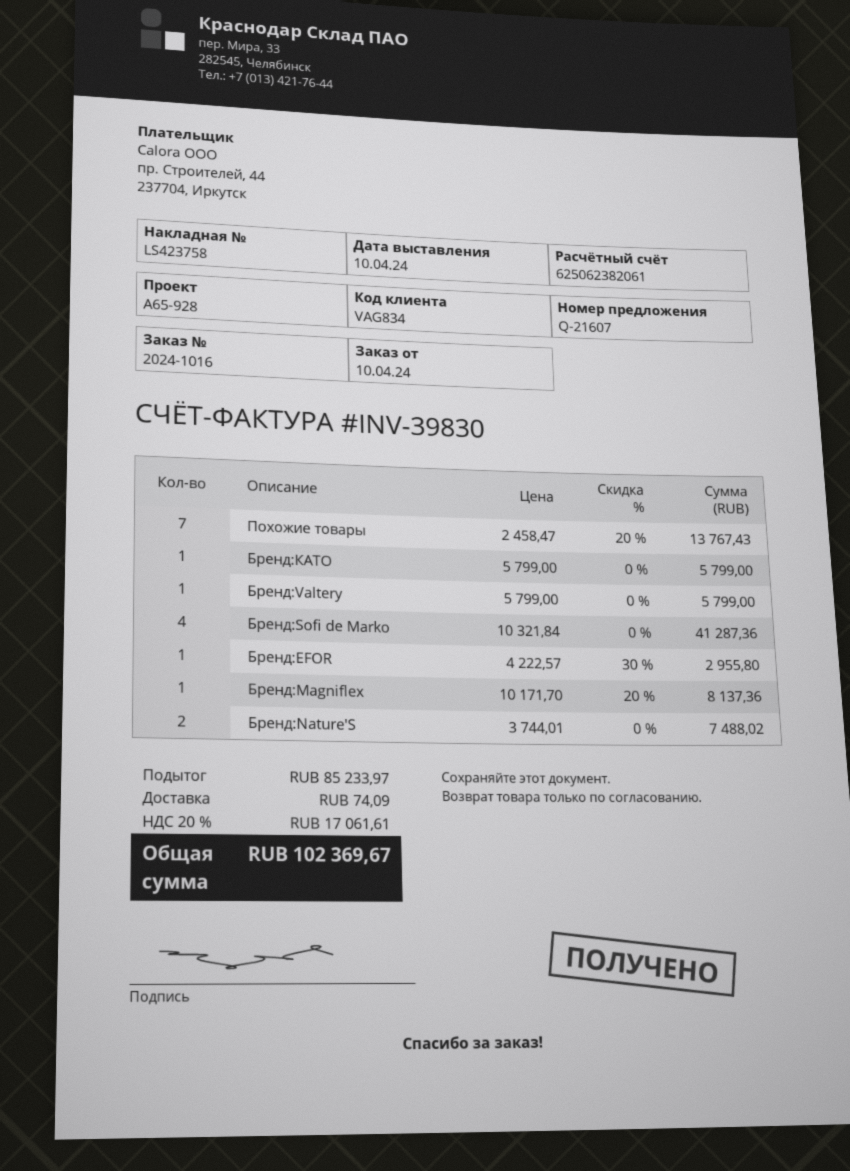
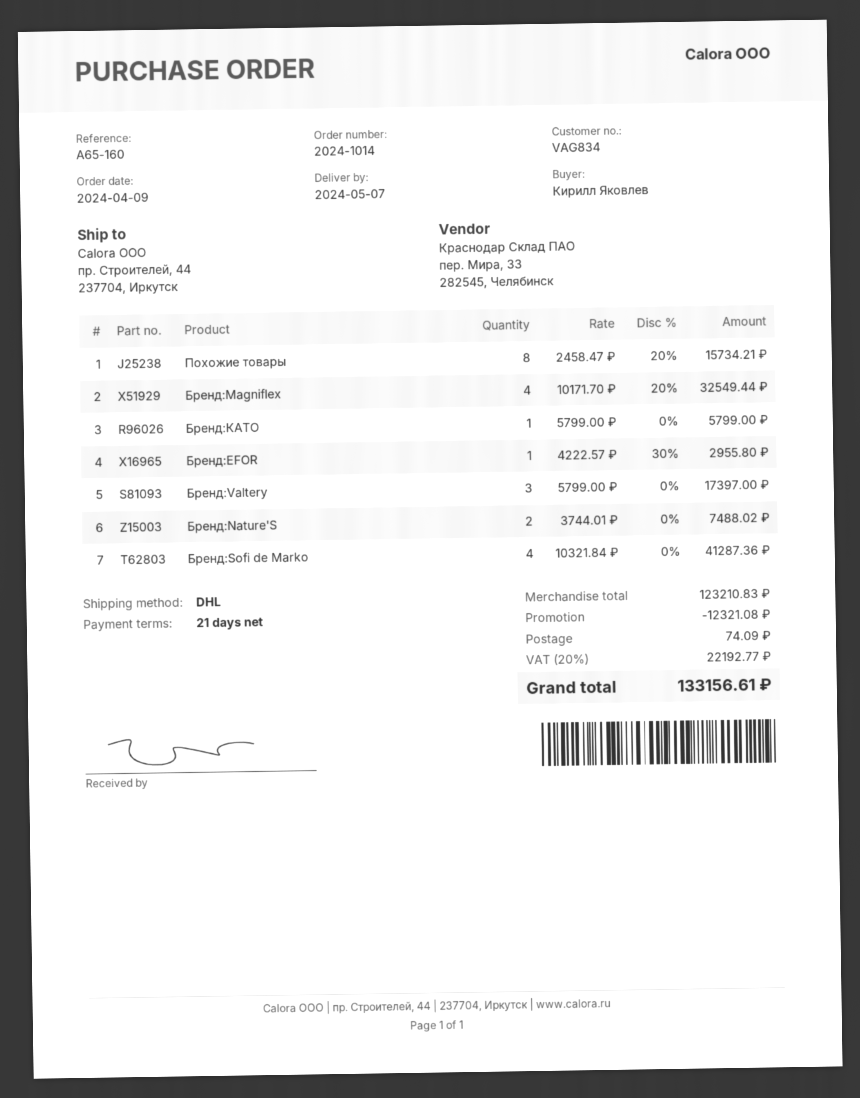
order number: 2024-1016 -> 2024-1014
order date: 2024-04-10 -> 2024-04-09
reference: A65-928 -> A65-160
Похожие товары: 7 x 2458.47 - 20% = 13767.43 -> 8 x 2458.47 - 20% = 15734.21
Бренд:Valtery: 1 x 5799.00 = 5799.00 -> 3 x 5799.00 = 17397.00
Бренд:Magniflex: 1 x 10171.70 - 20% = 8137.36 -> 4 x 10171.70 - 20% = 32549.44
subtotal: 85233.97 -> 123210.83
discount: none -> 12321.08
tax: 20% = 17061.61 -> 20% = 22192.77
total: 102369.67 -> 133156.61

